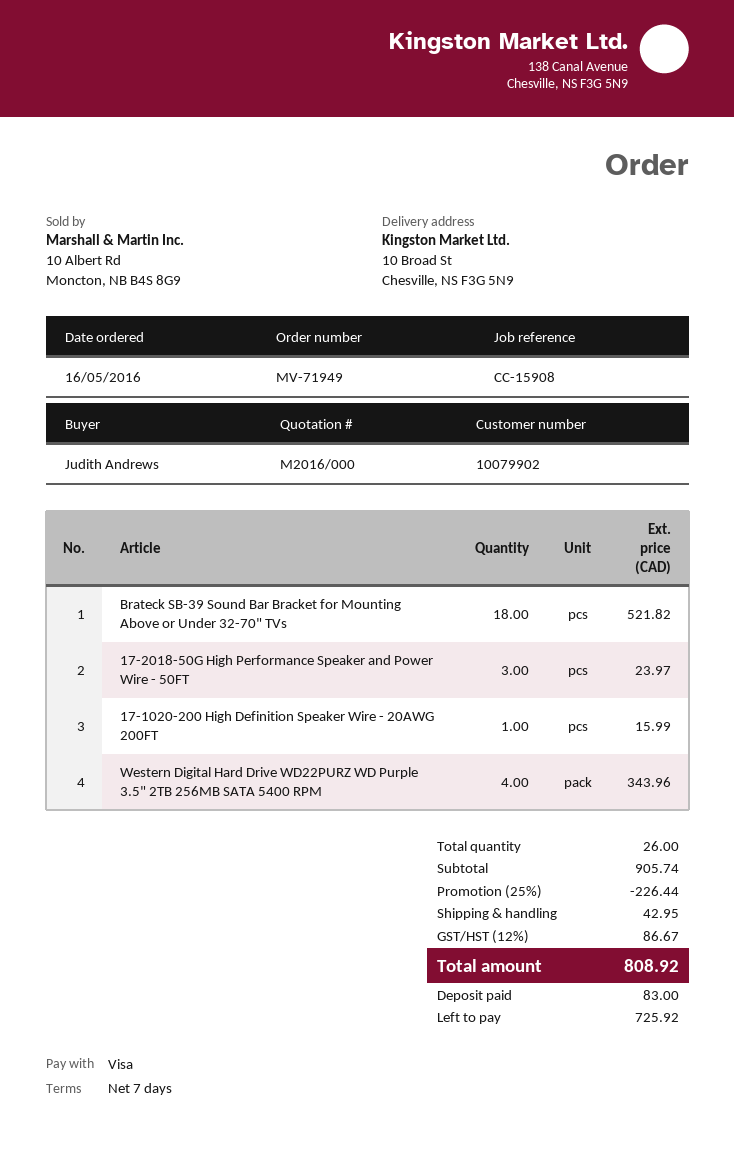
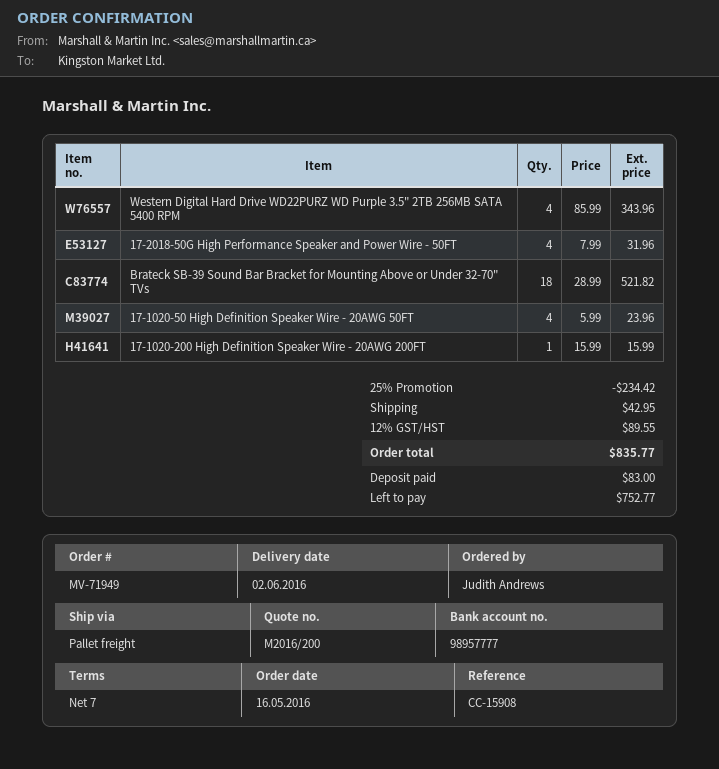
quote number: M2016/000 -> M2016/200
17-2018-50G High Performance Speaker and Power Wire - 50FT: 3 for 23.97 -> 4 for 31.96
17-1020-50 High Definition Speaker Wire - 20AWG 50FT: none -> 4 for 23.96
discount: 25% = 226.44 -> 25% = 234.42
tax: 12% = 86.67 -> 12% = 89.55
total: 808.92 -> 835.77
balance: 725.92 -> 752.77

